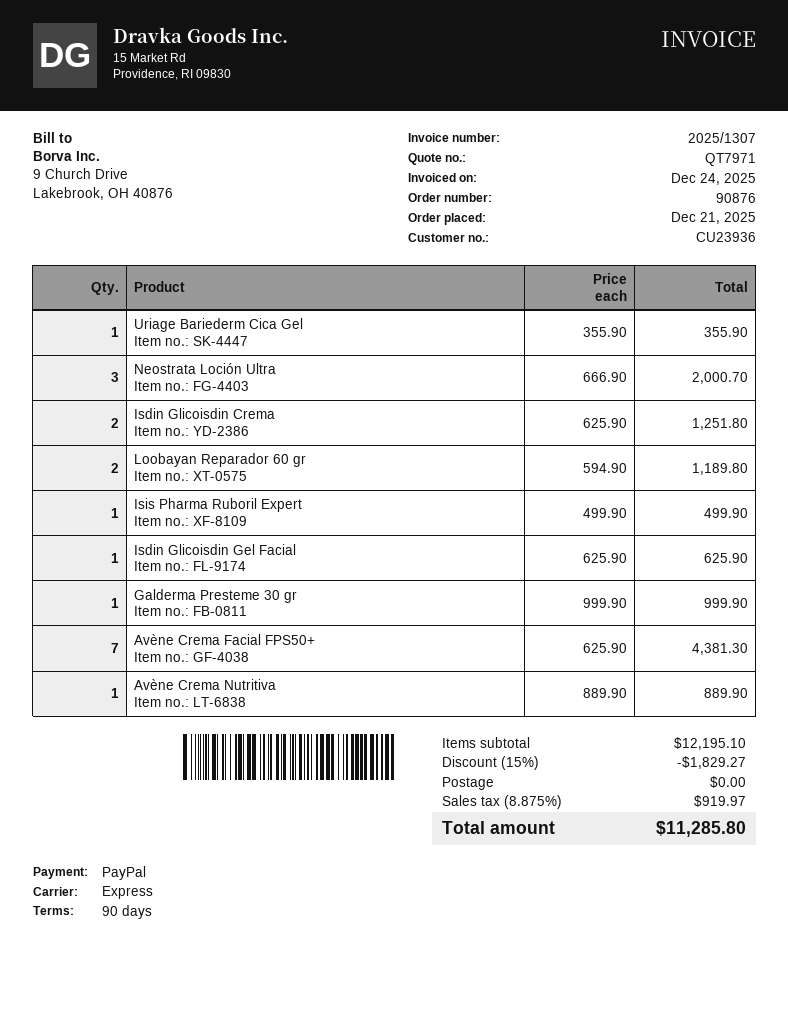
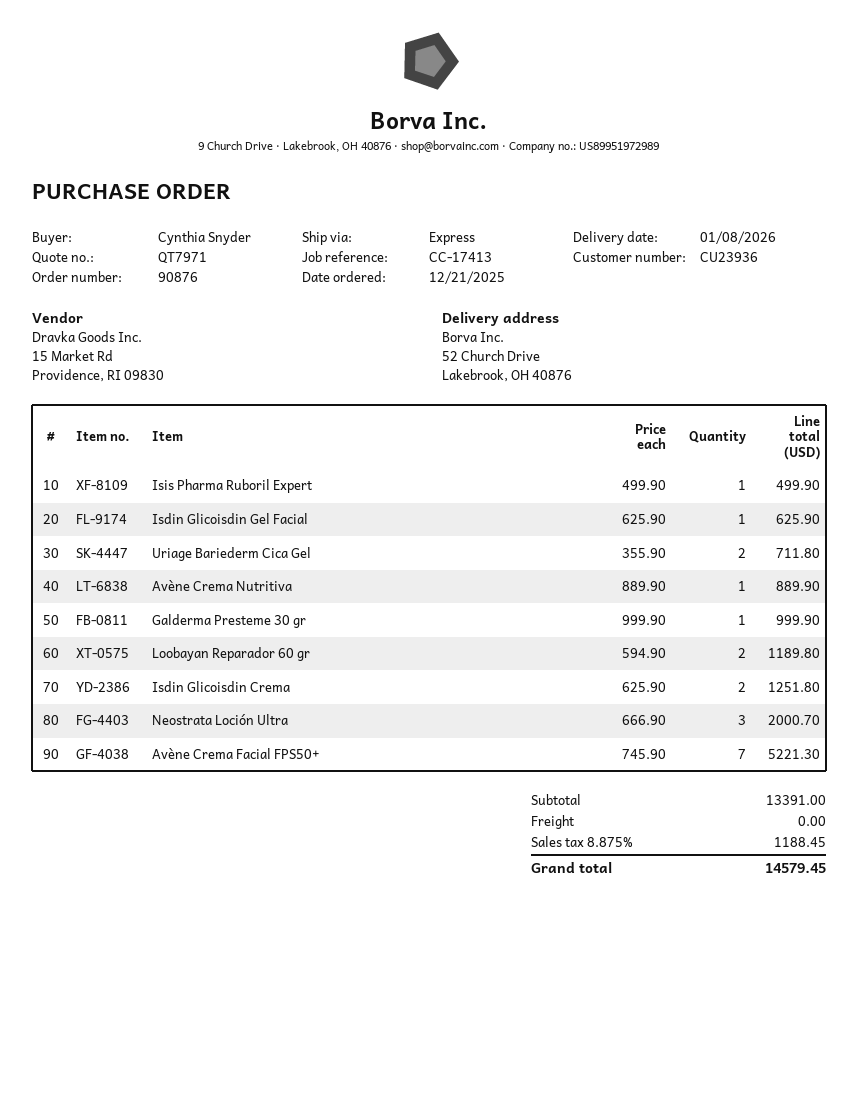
Uriage Bariederm Cica Gel: 1 x 355.90 = 355.90 -> 2 x 355.90 = 711.80
Avène Crema Facial FPS50+: 7 x 625.90 = 4381.30 -> 7 x 745.90 = 5221.30
subtotal: 12195.10 -> 13391.00
discount: 15% = 1829.27 -> none
tax: 8.875% = 919.97 -> 8.875% = 1188.45
total: 11285.80 -> 14579.45

